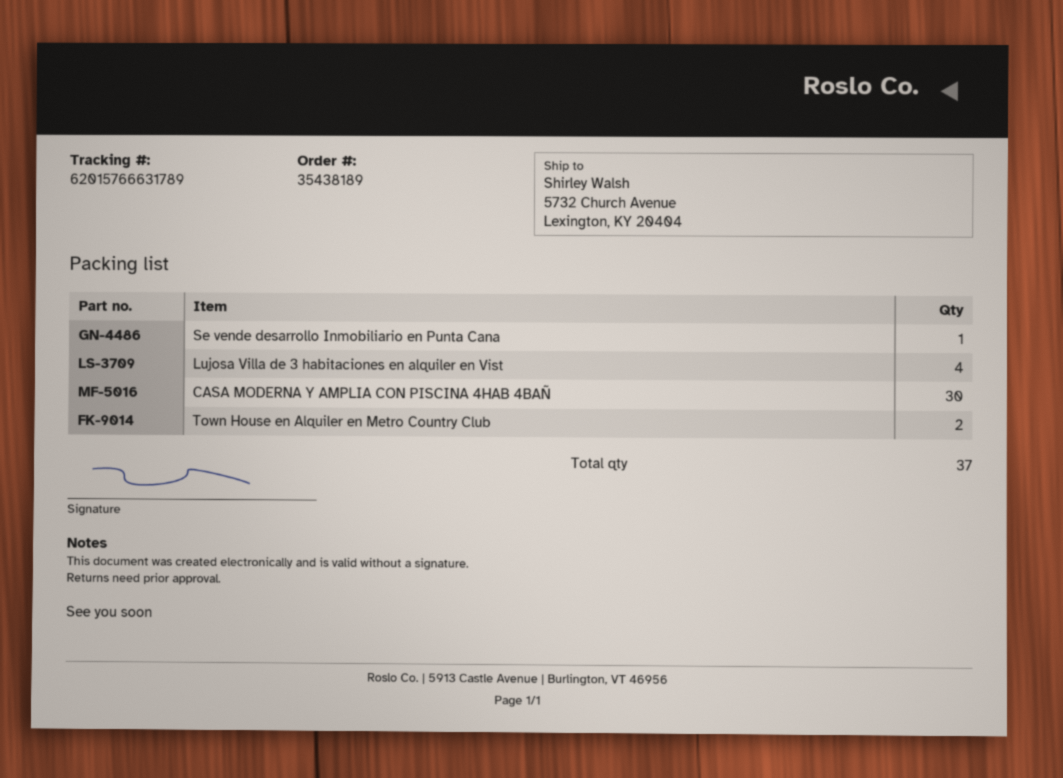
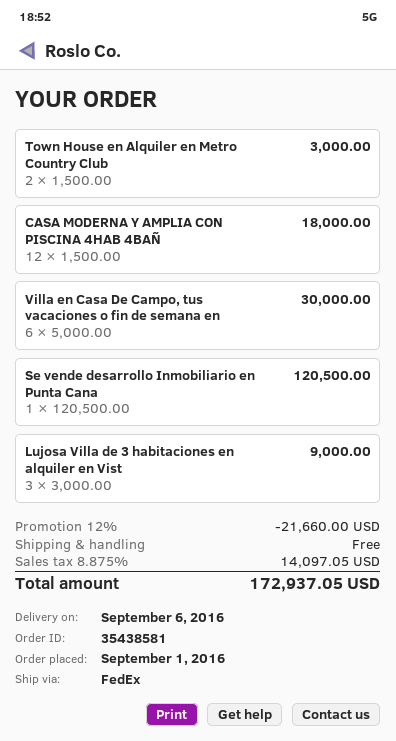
order number: 35438189 -> 35438581
Lujosa Villa de 3 habitaciones en alquiler en Vist: 4 -> 3
CASA MODERNA Y AMPLIA CON PISCINA 4HAB 4BAÑ: 30 -> 12
Villa en Casa De Campo, tus vacaciones o fin de semana en: none -> 6

